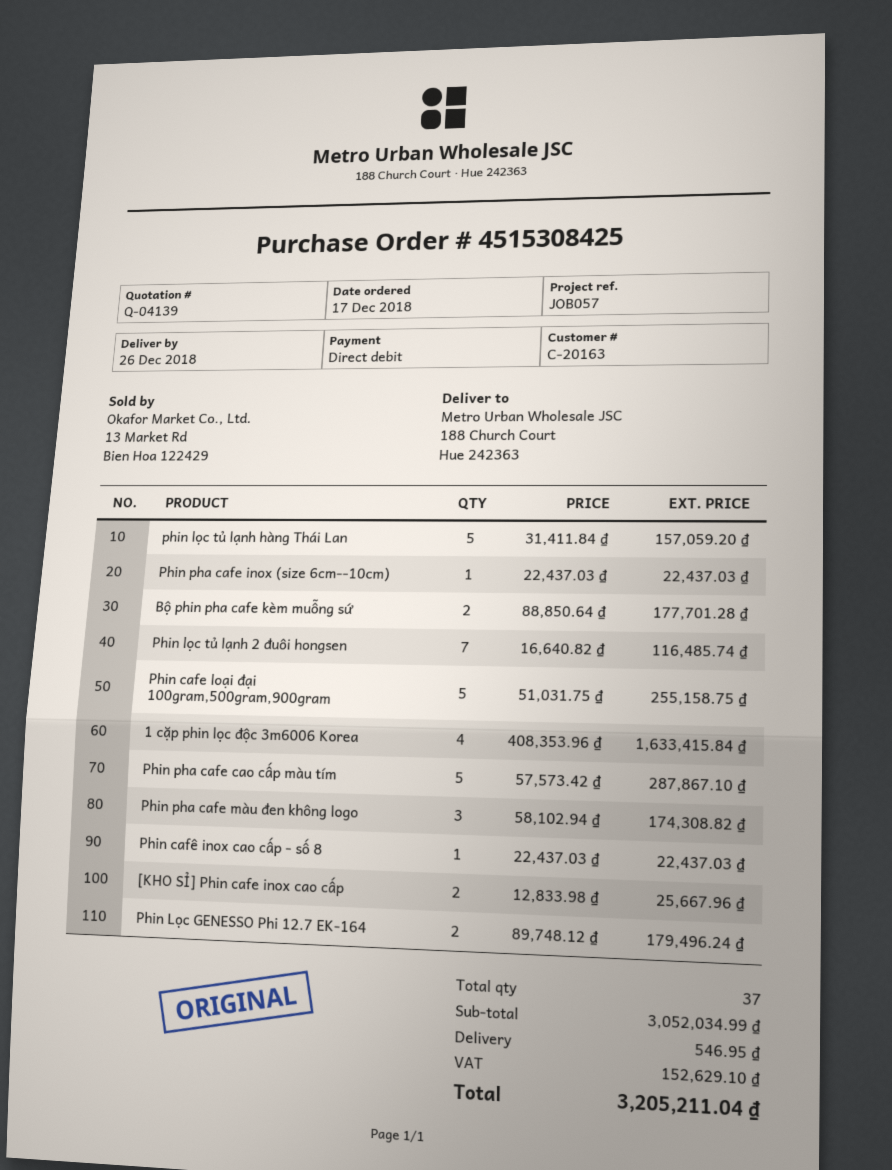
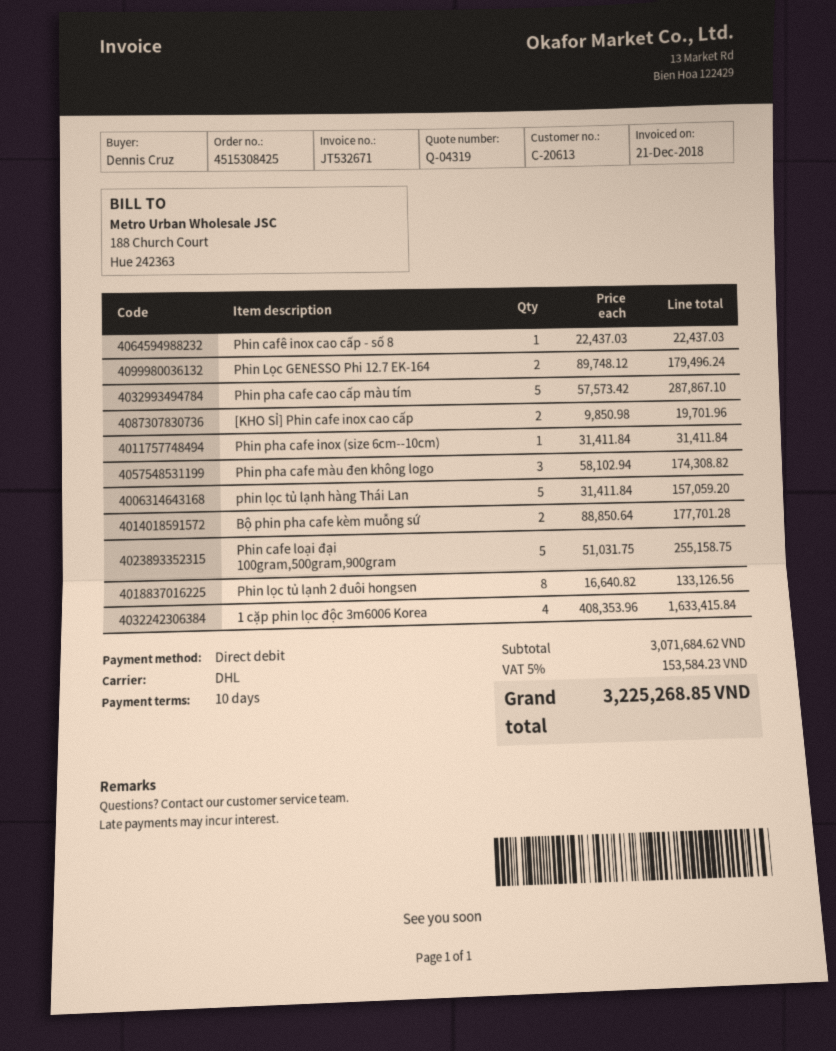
quote number: Q-04139 -> Q-04319
customer number: C-20163 -> C-20613
Phin pha cafe inox (size 6cm--10cm): 1 x 22437.03 = 22437.03 -> 1 x 31411.84 = 31411.84
Phin lọc tủ lạnh 2 đuôi hongsen: 7 x 16640.82 = 116485.74 -> 8 x 16640.82 = 133126.56
[KHO SỈ] Phin cafe inox cao cấp: 2 x 12833.98 = 25667.96 -> 2 x 9850.98 = 19701.96
subtotal: 3052034.99 -> 3071684.62
shipping: 546.95 -> none
tax: 152629.10 -> 153584.23
total: 3205211.04 -> 3225268.85

